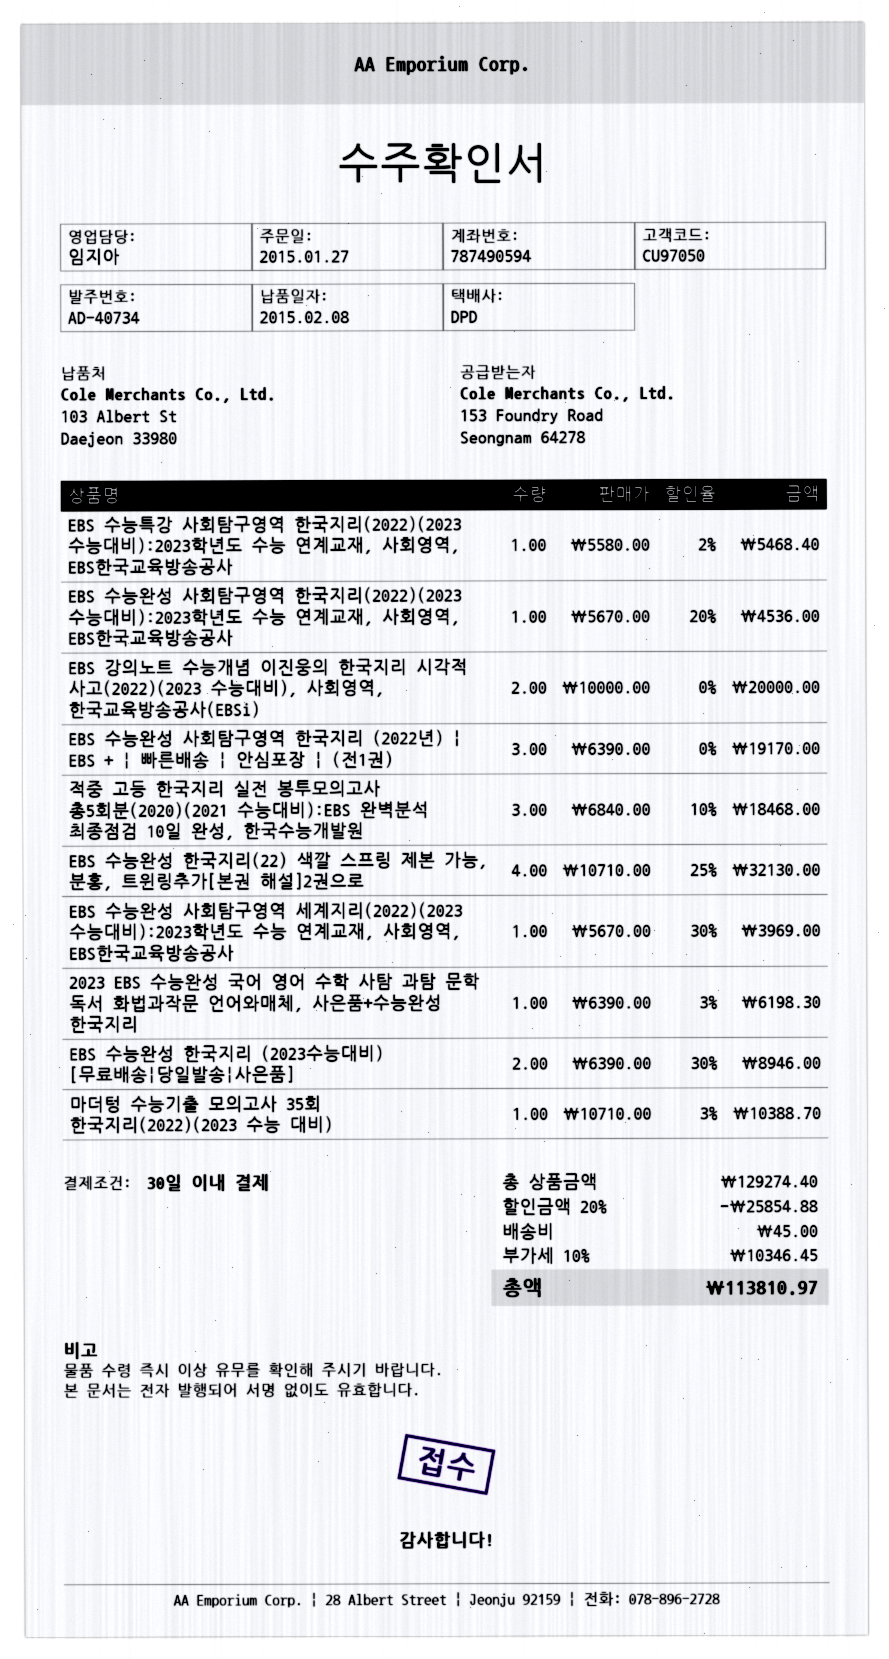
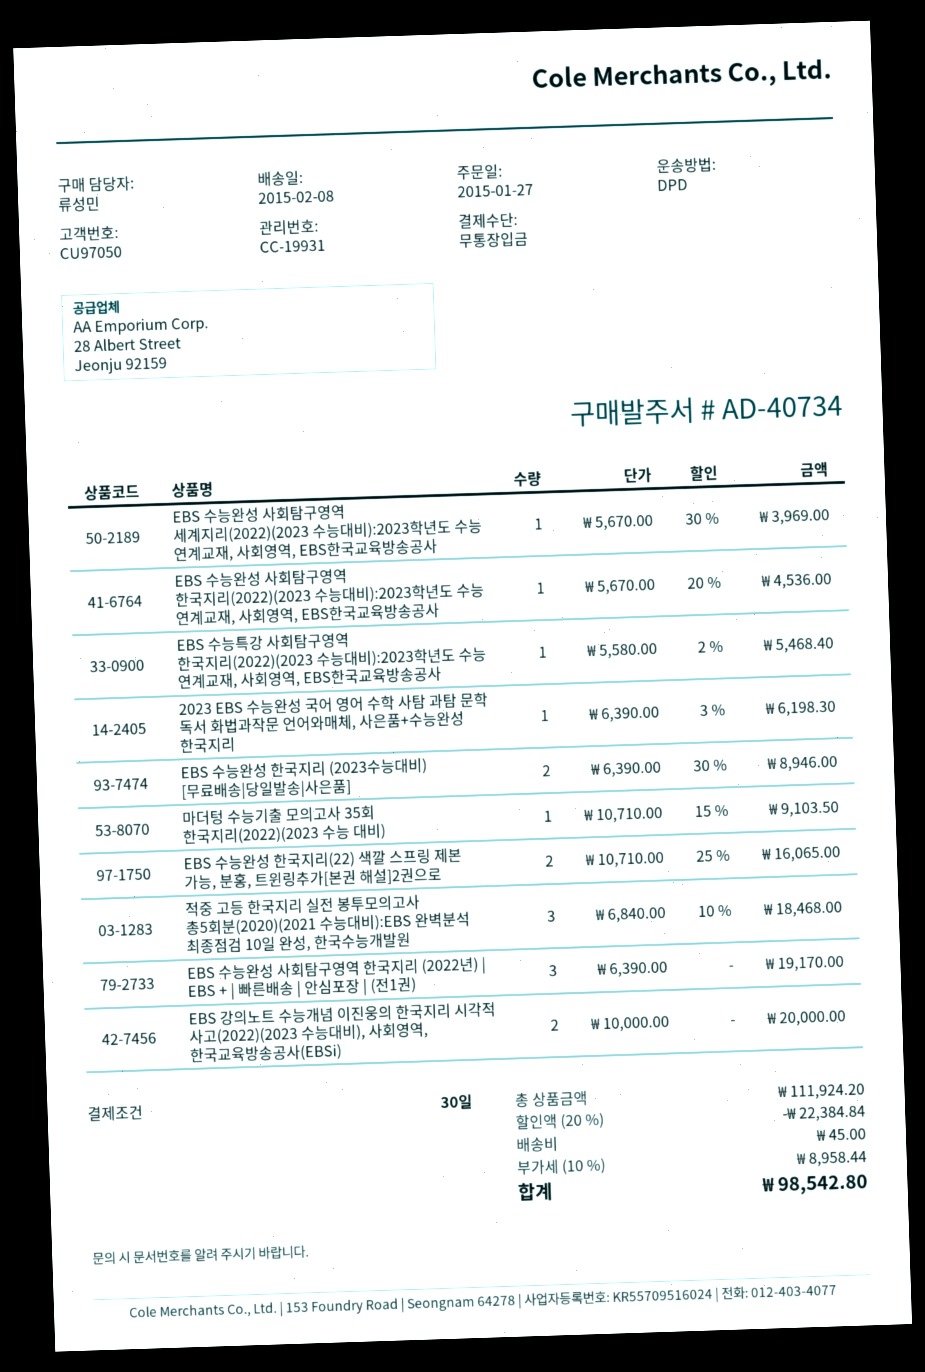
EBS 수능완성 한국지리(22) 색깔 스프링 제본 가능, 분홍, 트윈링추가[본권 해설]2권으로: 4 x 10710.00 - 25% = 32130.00 -> 2 x 10710.00 - 25% = 16065.00
마더텅 수능기출 모의고사 35회 한국지리(2022)(2023 수능 대비): 1 x 10710.00 - 3% = 10388.70 -> 1 x 10710.00 - 15% = 9103.50
subtotal: 129274.40 -> 111924.20
discount: 20% = 25854.88 -> 20% = 22384.84
tax: 10% = 10346.45 -> 10% = 8958.44
total: 113810.97 -> 98542.80

